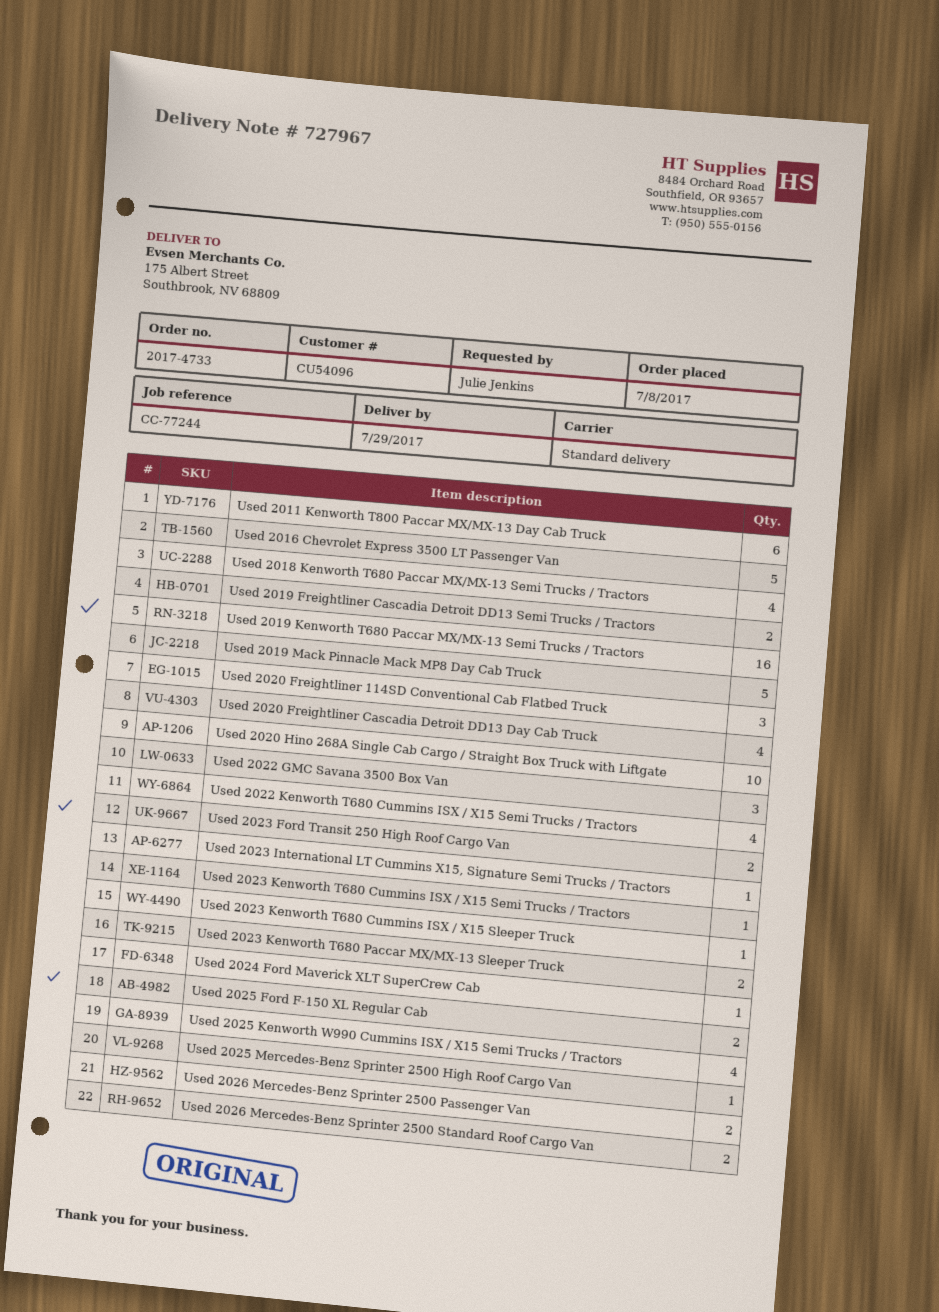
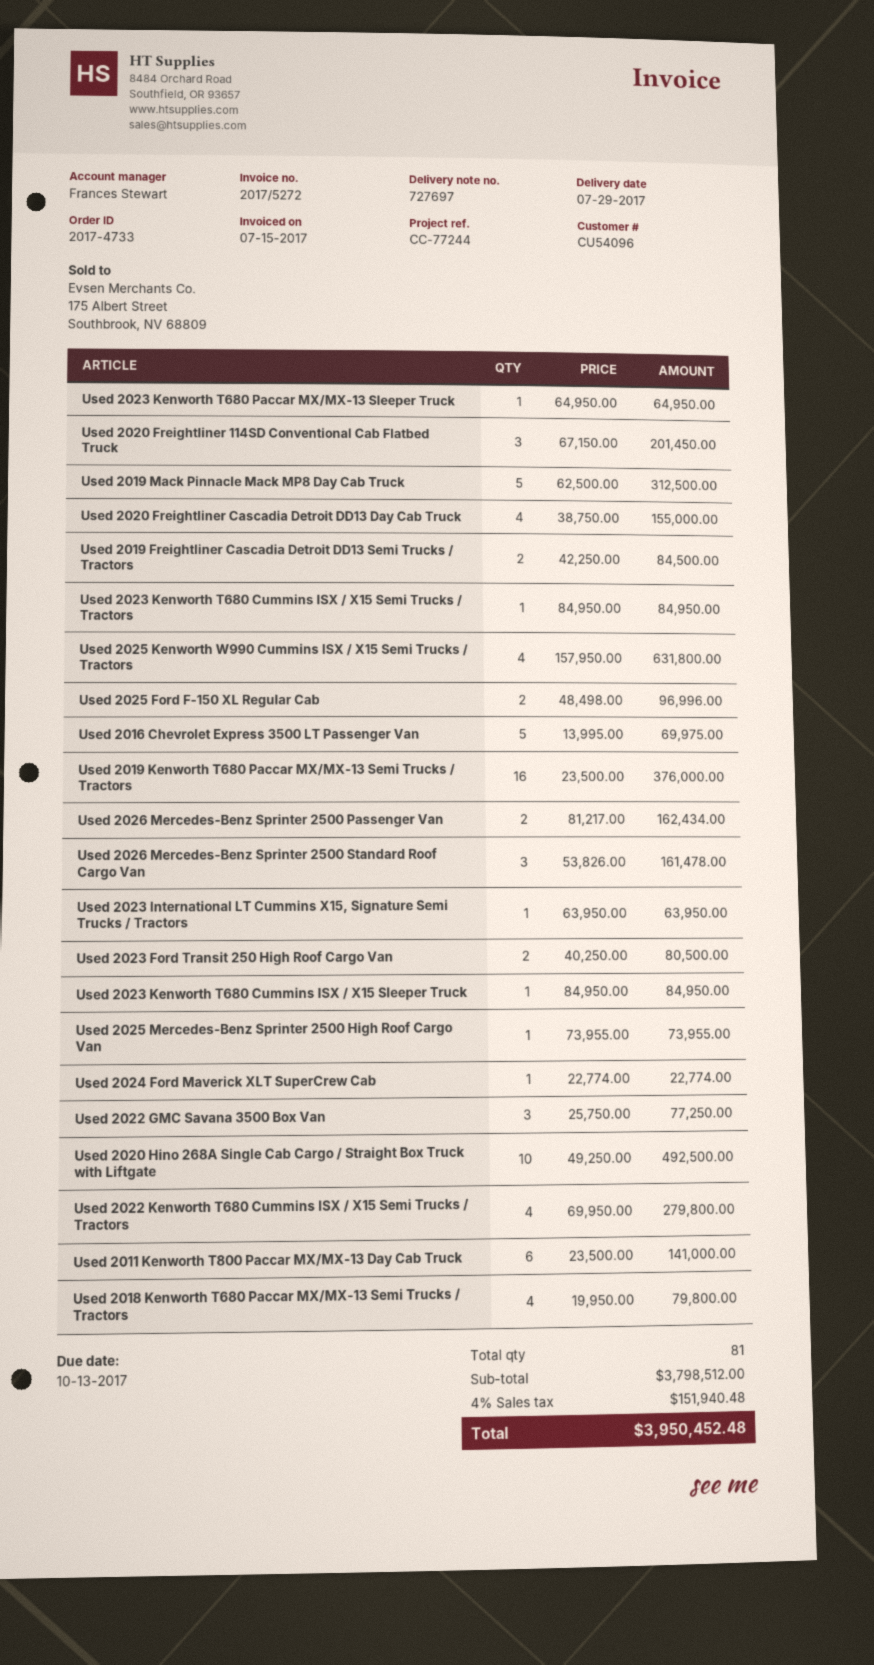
delivery note number: 727967 -> 727697
Used 2023 Kenworth T680 Paccar MX/MX-13 Sleeper Truck: 2 -> 1
Used 2026 Mercedes-Benz Sprinter 2500 Standard Roof Cargo Van: 2 -> 3

